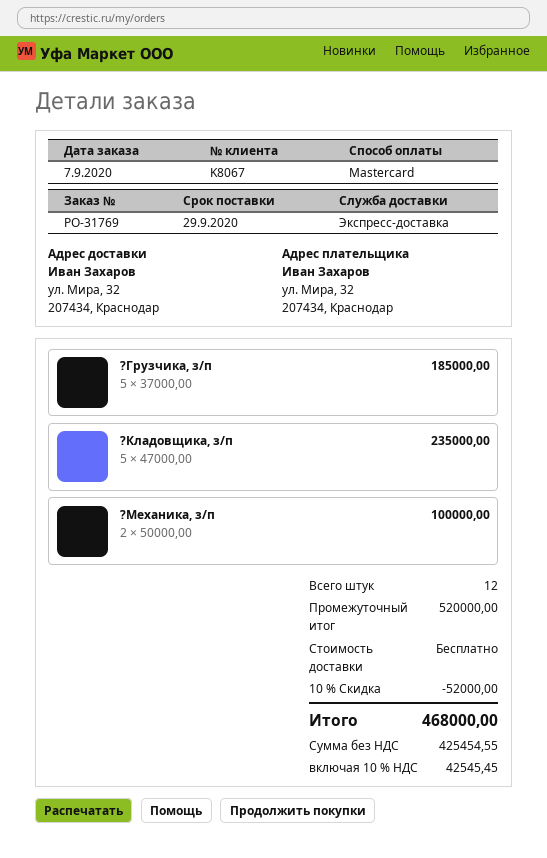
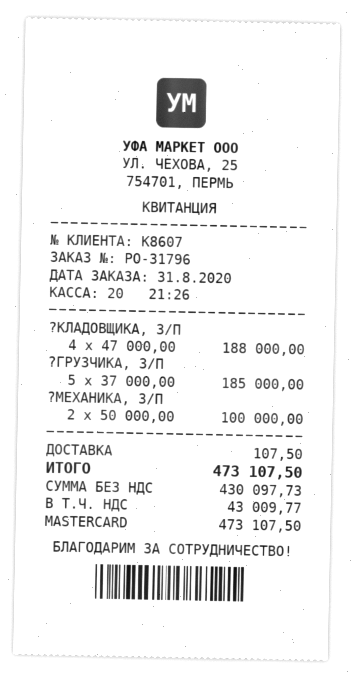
order number: PO-31769 -> PO-31796
order date: 2020-09-07 -> 2020-08-31
customer number: K8067 -> K8607
?Кладовщика, з/п: 5 x 47000.00 = 235000.00 -> 4 x 47000.00 = 188000.00
discount: 10% = 52000.00 -> none
shipping: 0.00 -> 107.50
net: 425454.55 -> 430097.73
tax: 42545.45 -> 43009.77
total: 468000.00 -> 473107.50

